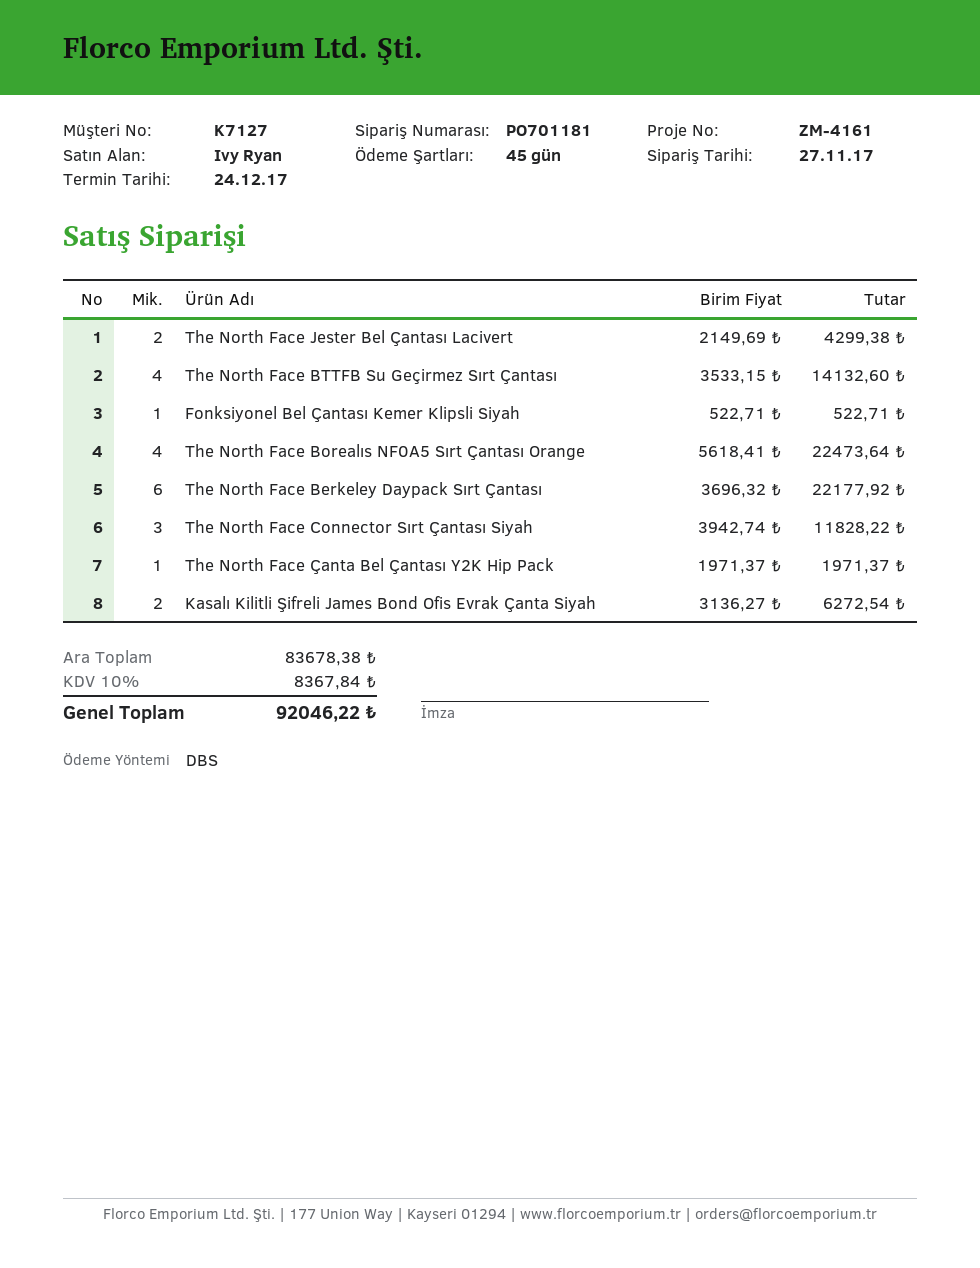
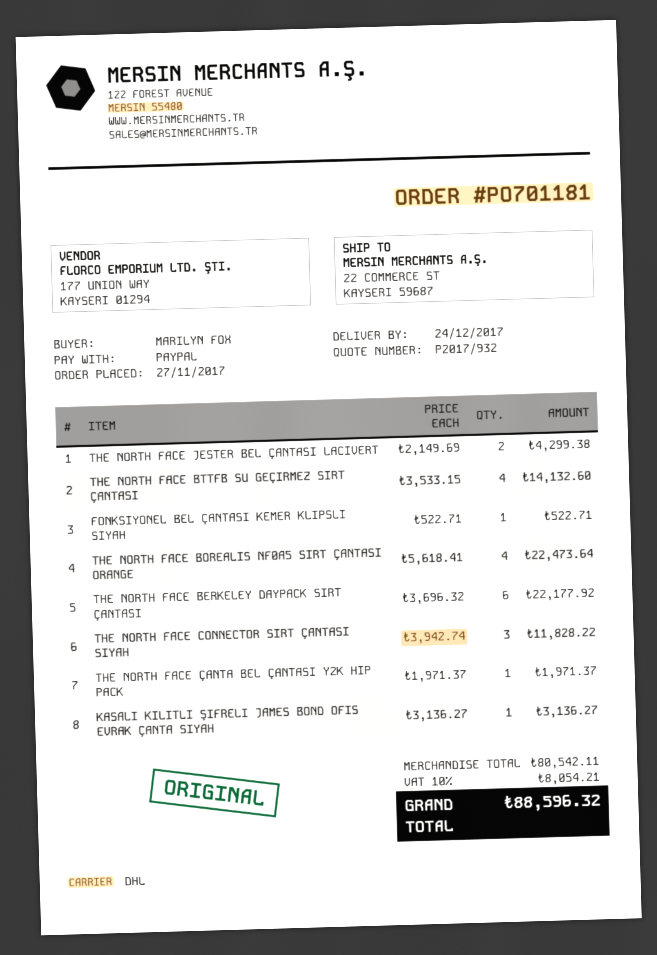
ordered by: Ivy Ryan -> MARILYN FOX
payment method: direct debit -> PayPal
Kasalı Kilitli Şifreli James Bond Ofis Evrak Çanta Siyah: 2 x 3136.27 = 6272.54 -> 1 x 3136.27 = 3136.27
subtotal: 83678.38 -> 80542.11
tax: 10% = 8367.84 -> 10% = 8054.21
total: 92046.22 -> 88596.32

